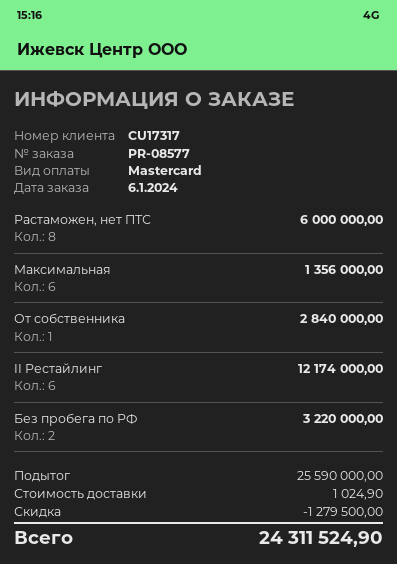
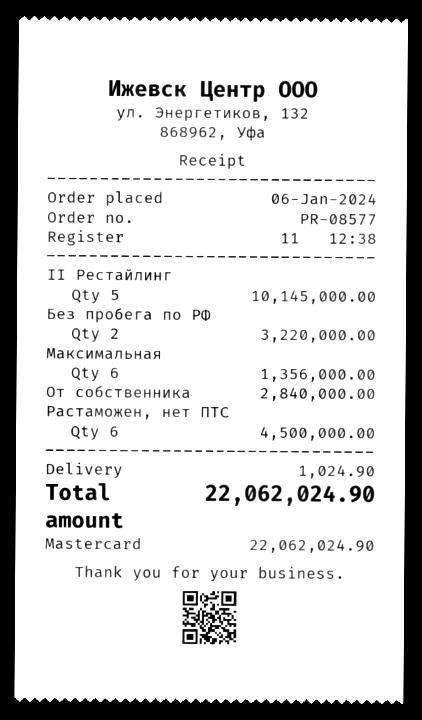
Растаможен, нет ПТС: 8 for 6000000.00 -> 6 for 4500000.00
II Рестайлинг: 6 for 12174000.00 -> 5 for 10145000.00
discount: 1279500.00 -> none
total: 24311524.90 -> 22062024.90

